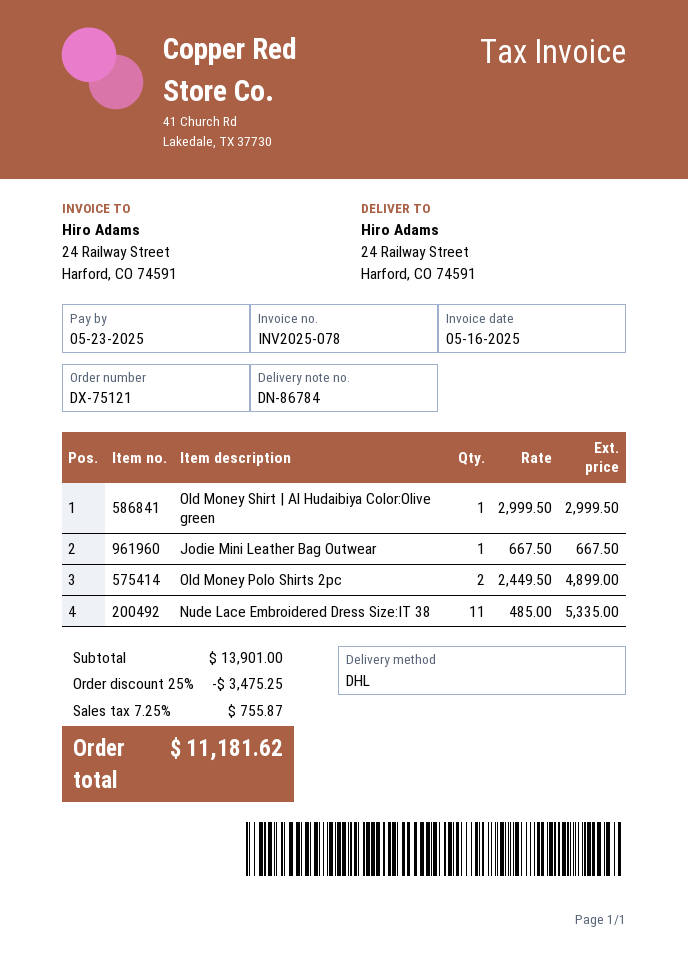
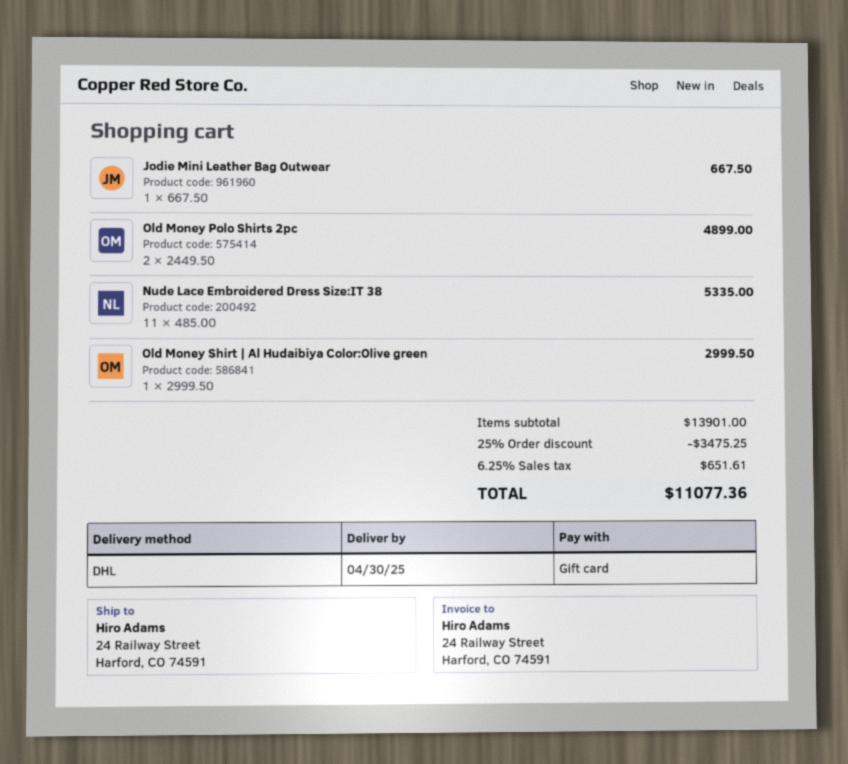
tax: 7.25% = 755.87 -> 6.25% = 651.61
total: 11181.62 -> 11077.36

